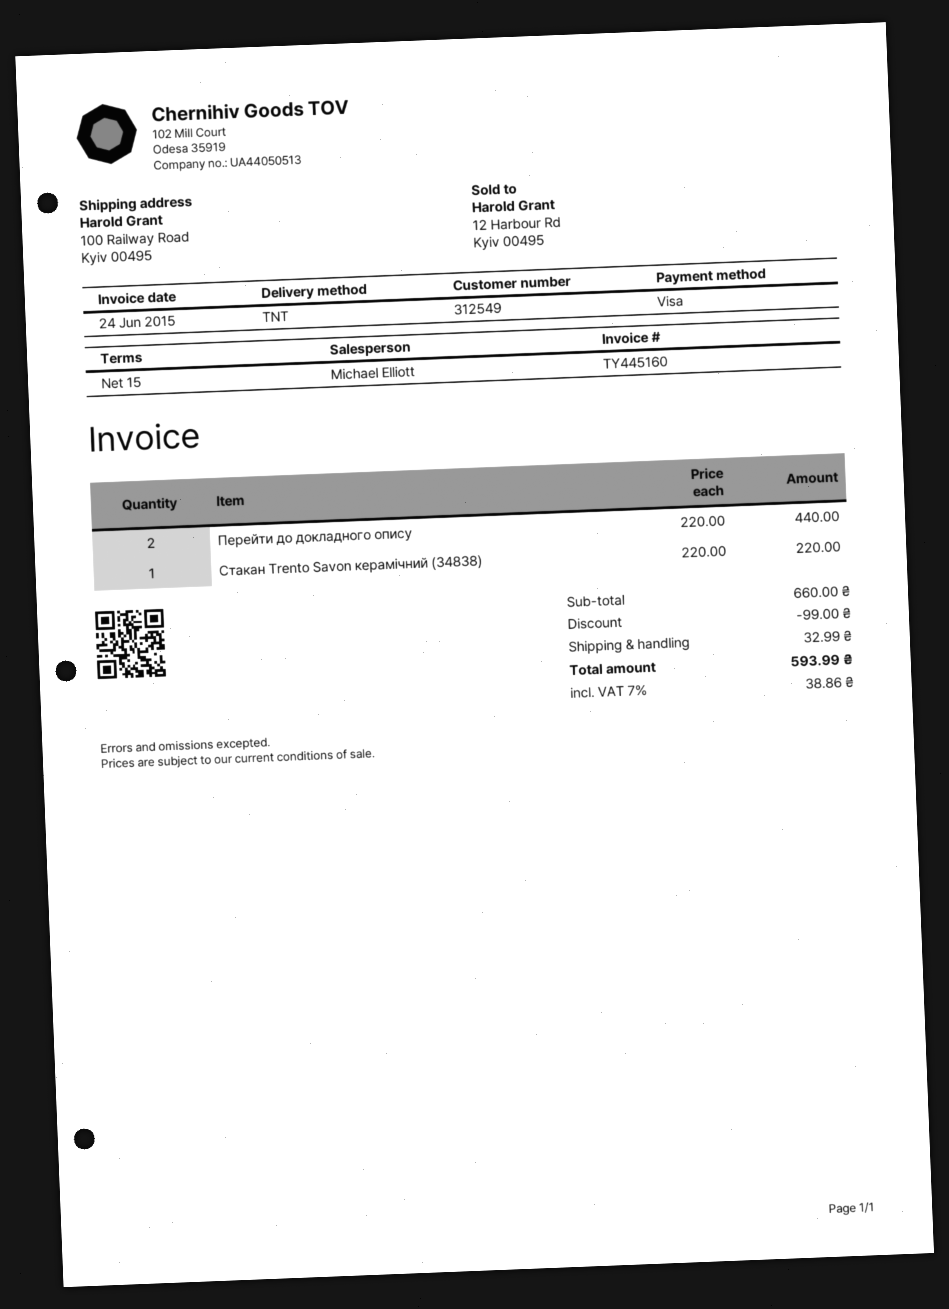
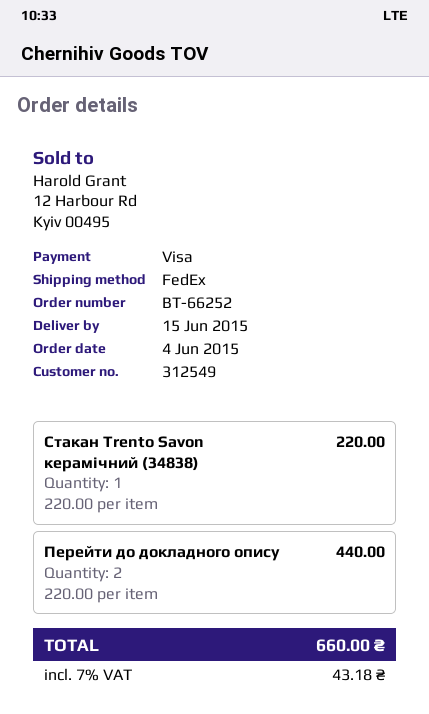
shipping method: TNT -> FedEx
discount: 99.00 -> none
shipping: 32.99 -> none
tax: 7% = 38.86 -> 7% = 43.18
total: 593.99 -> 660.00

